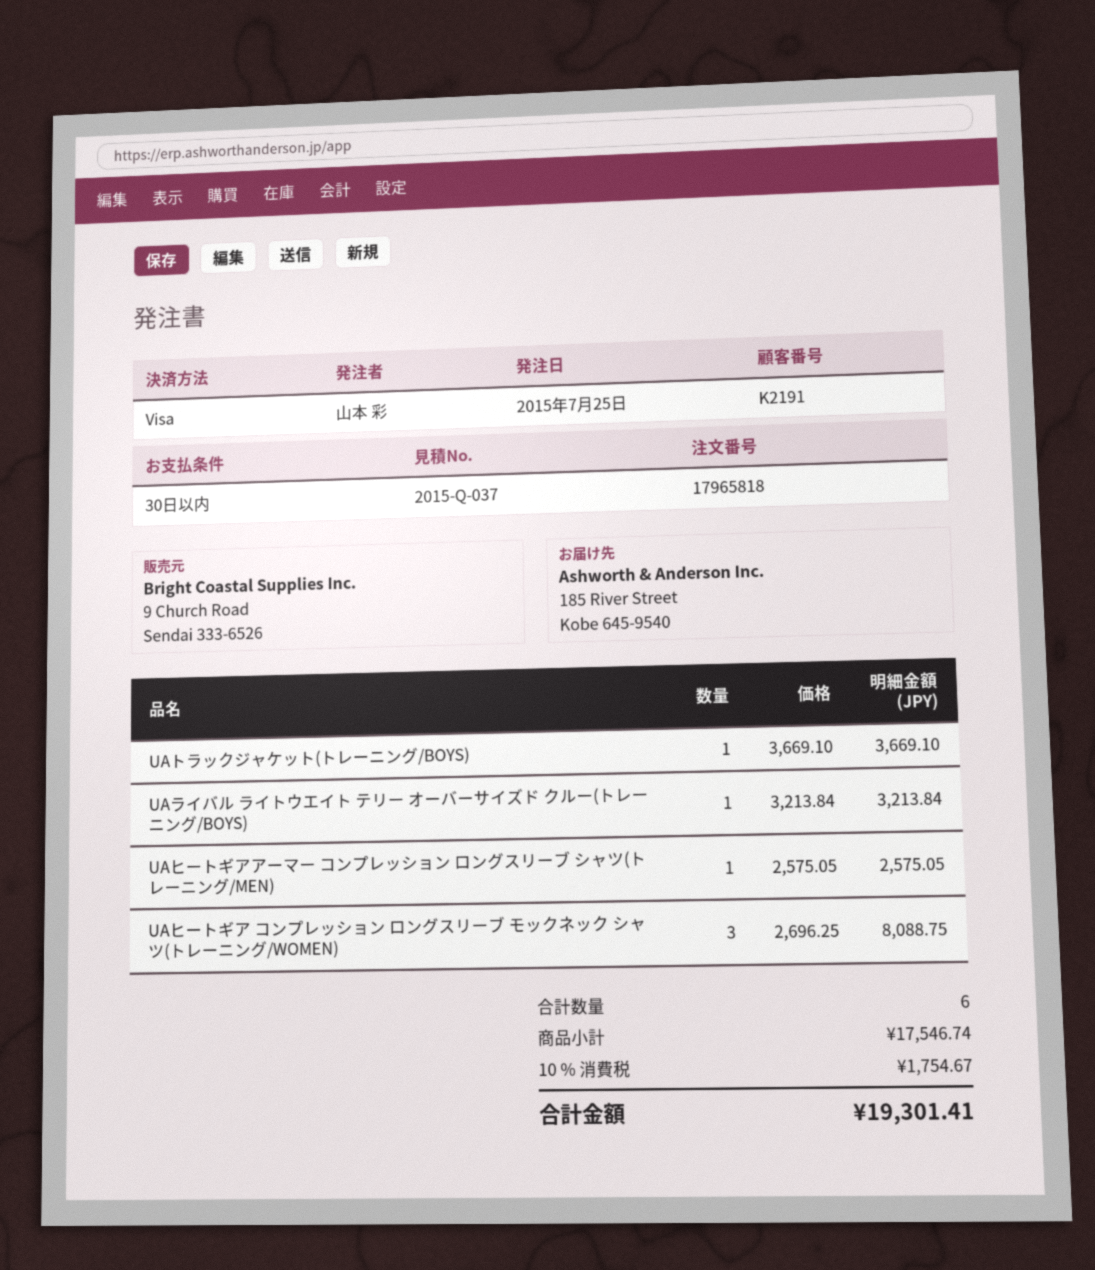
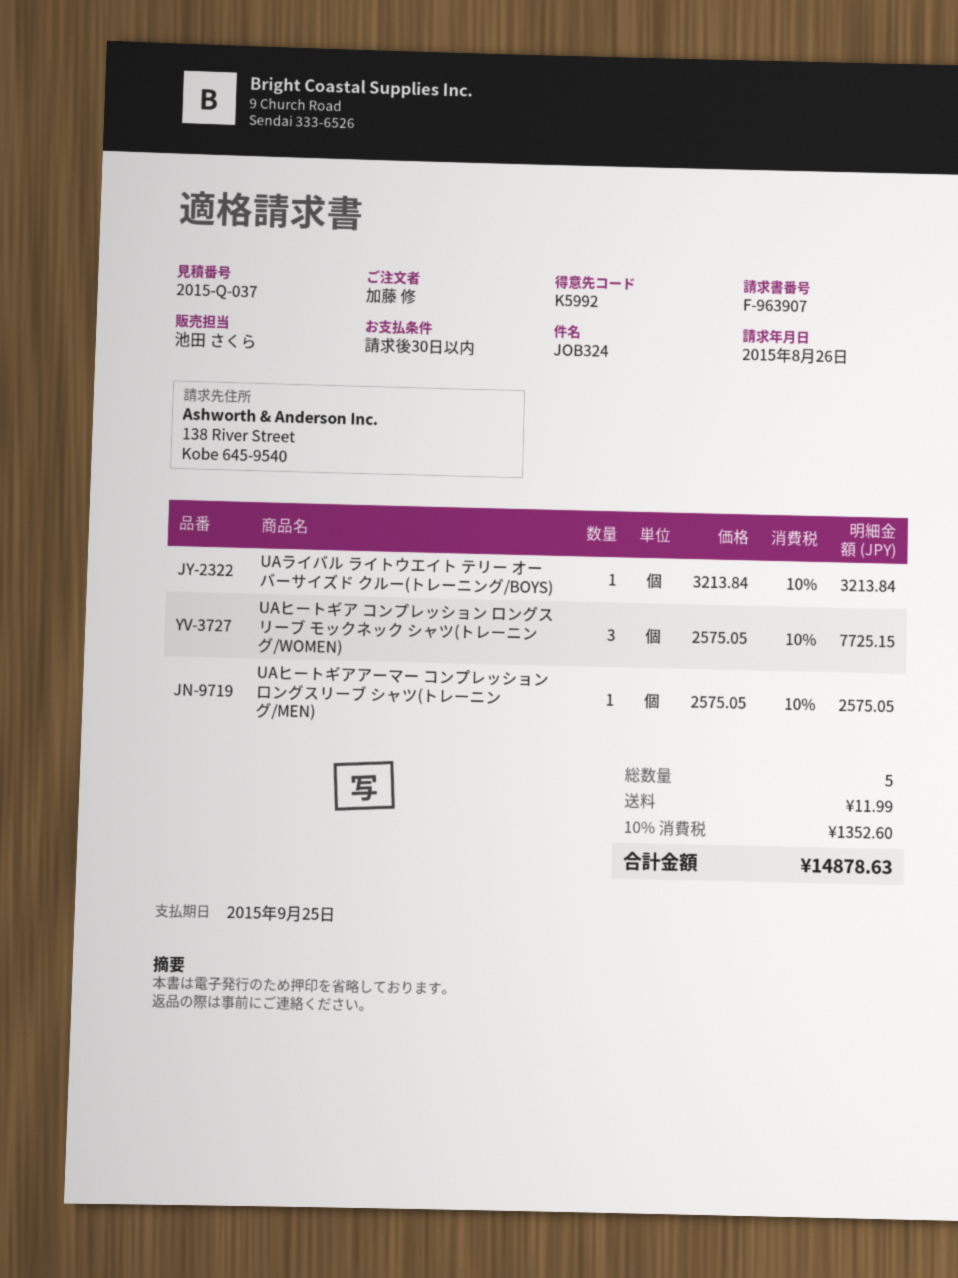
customer number: K2191 -> K5992
ordered by: 山本 彩 -> 加藤 修
UAトラックジャケット(トレーニング/BOYS): 1 x 3669.10 = 3669.10 -> none
UAヒートギア コンプレッション ロングスリーブ モックネック シャツ(トレーニング/WOMEN): 3 x 2696.25 = 8088.75 -> 3 x 2575.05 = 7725.15
total quantity: 6 -> 5
shipping: none -> 11.99
tax: 10% = 1754.67 -> 10% = 1352.60
total: 19301.41 -> 14878.63

